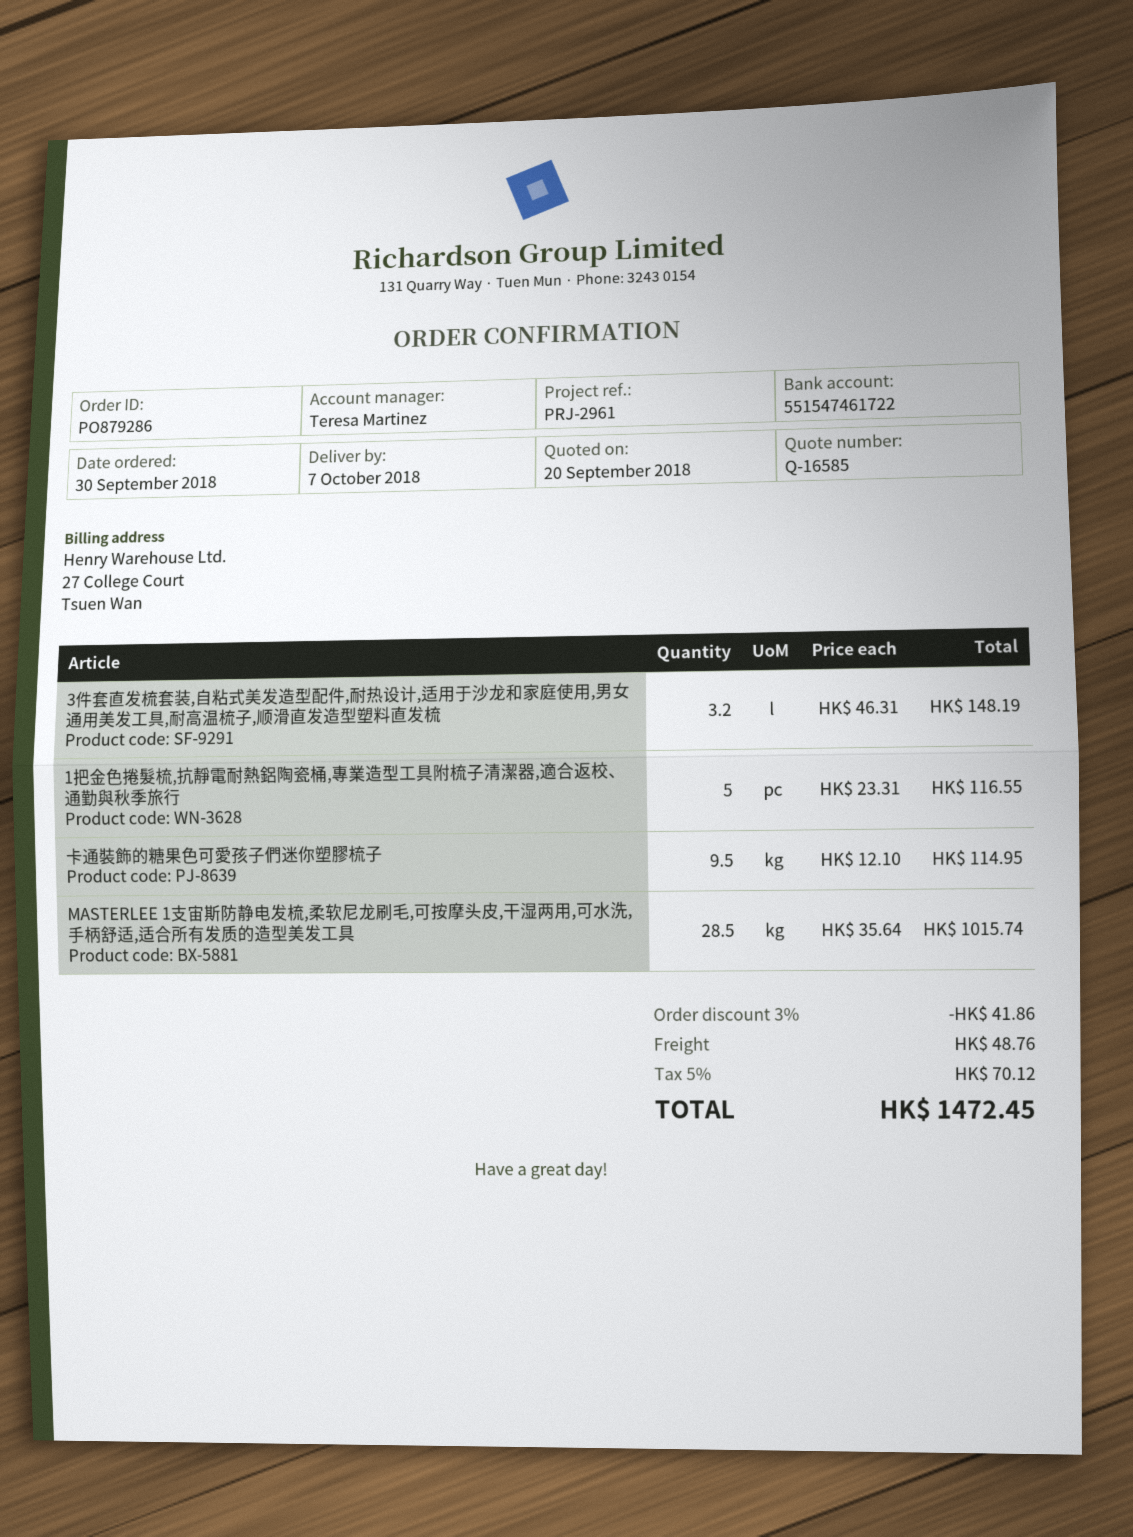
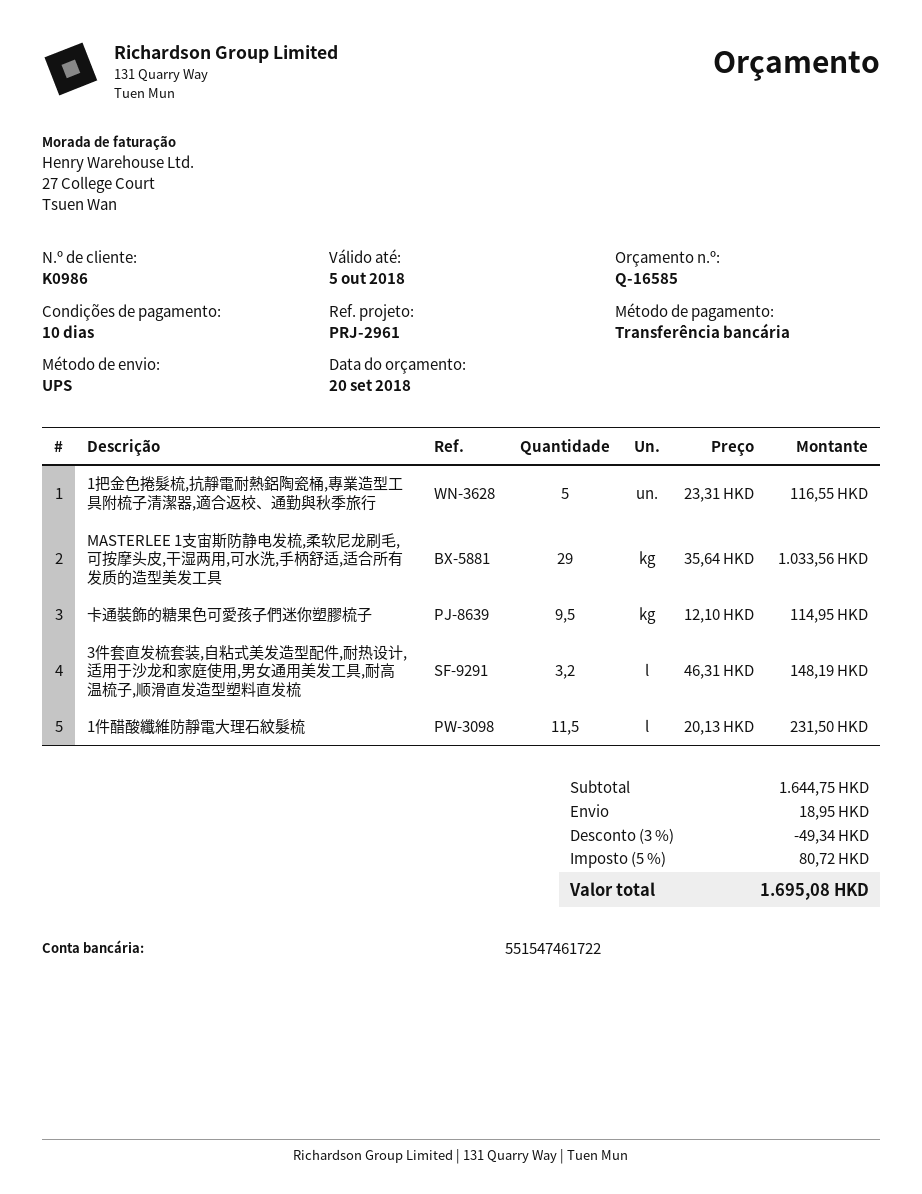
MASTERLEE 1支宙斯防静电发梳,柔软尼龙刷毛,可按摩头皮,干湿两用,可水洗,手柄舒适,适合所有发质的造型美发工具: 28.5 x 35.64 = 1015.74 -> 29 x 35.64 = 1033.56
1件醋酸纖維防靜電大理石紋髮梳: none -> 11.5 x 20.13 = 231.50
discount: 3% = 41.86 -> 3% = 49.34
shipping: 48.76 -> 18.95
tax: 5% = 70.12 -> 5% = 80.72
total: 1472.45 -> 1695.08

